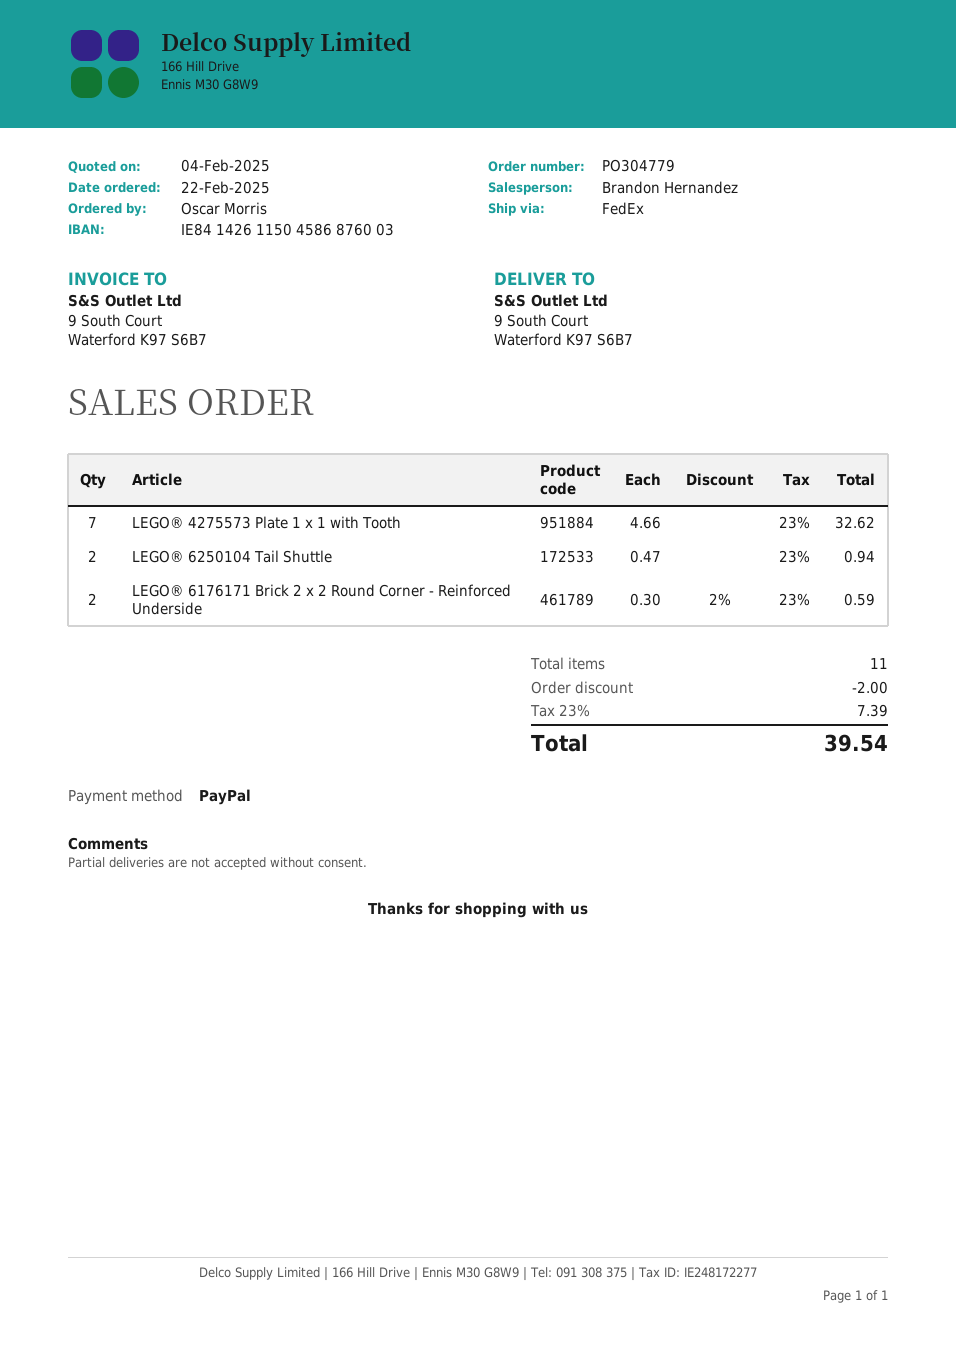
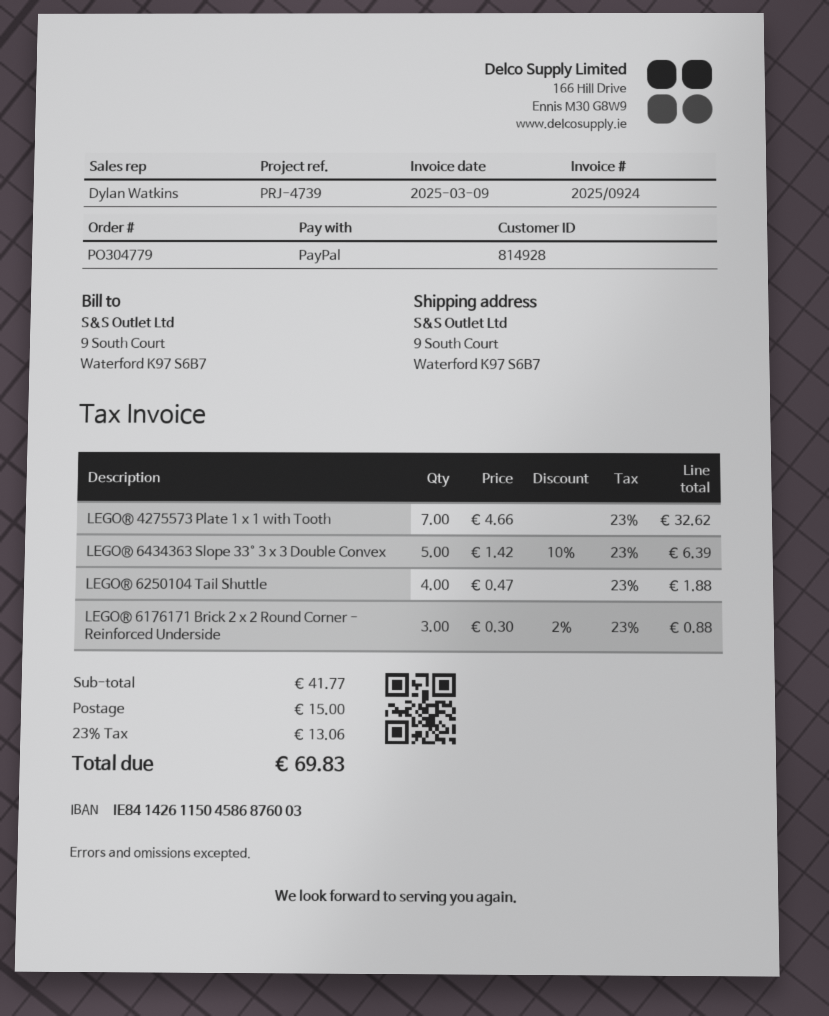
sales rep: Brandon Hernandez -> Dylan Watkins
LEGO® 6250104 Tail Shuttle: 2 x 0.47 = 0.94 -> 4 x 0.47 = 1.88
LEGO® 6176171 Brick 2 x 2 Round Corner - Reinforced Underside: 2 x 0.30 - 2% = 0.59 -> 3 x 0.30 - 2% = 0.88
LEGO® 6434363 Slope 33° 3 x 3 Double Convex: none -> 5 x 1.42 - 10% = 6.39
discount: 2.00 -> none
shipping: none -> 15.00
tax: 23% = 7.39 -> 23% = 13.06
total: 39.54 -> 69.83

